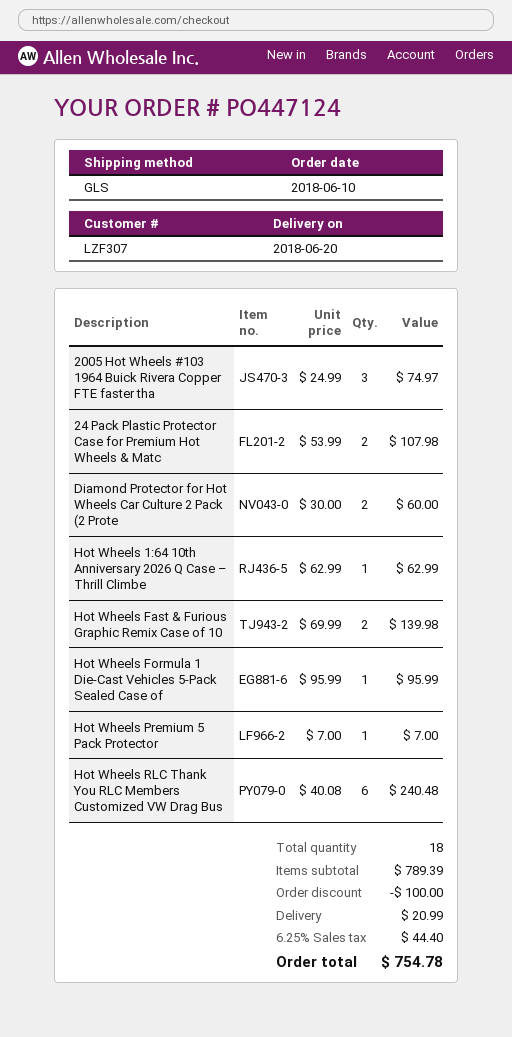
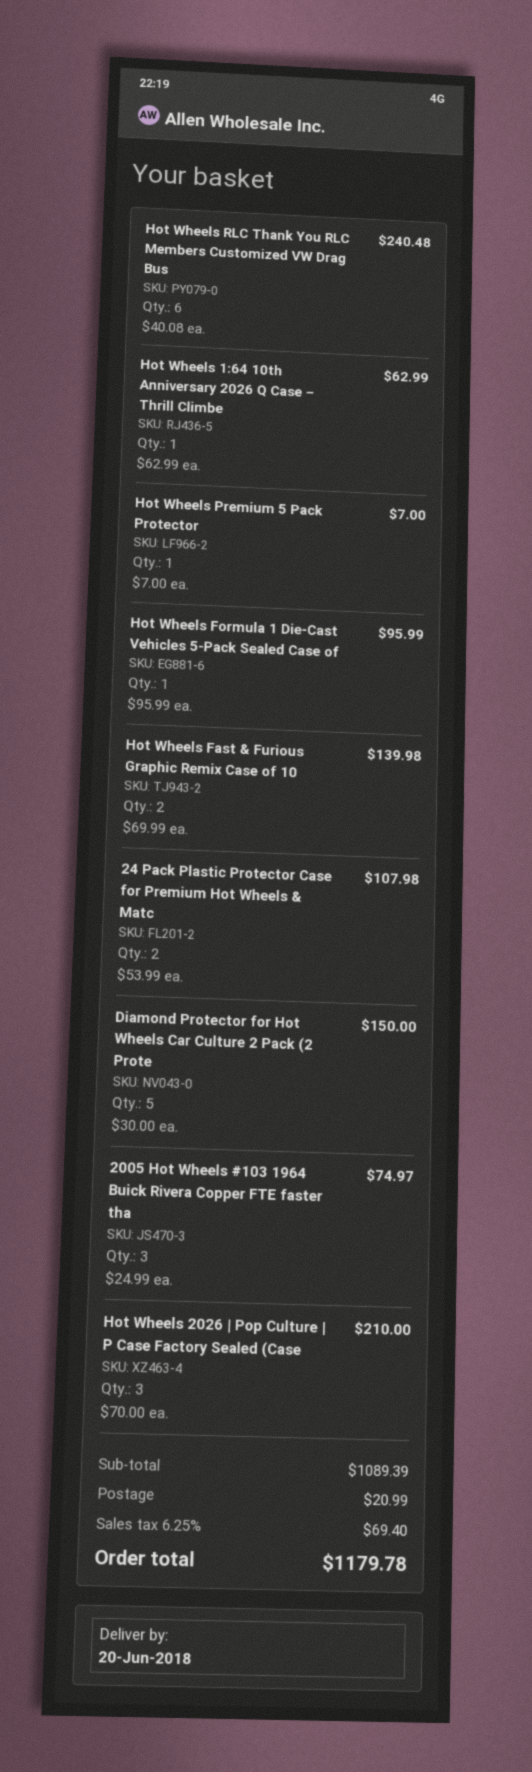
Diamond Protector for Hot Wheels Car Culture 2 Pack (2 Prote: 2 x 30.00 = 60.00 -> 5 x 30.00 = 150.00
Hot Wheels 2026 | Pop Culture | P Case Factory Sealed (Case: none -> 3 x 70.00 = 210.00
subtotal: 789.39 -> 1089.39
discount: 100.00 -> none
tax: 6.25% = 44.40 -> 6.25% = 69.40
total: 754.78 -> 1179.78

